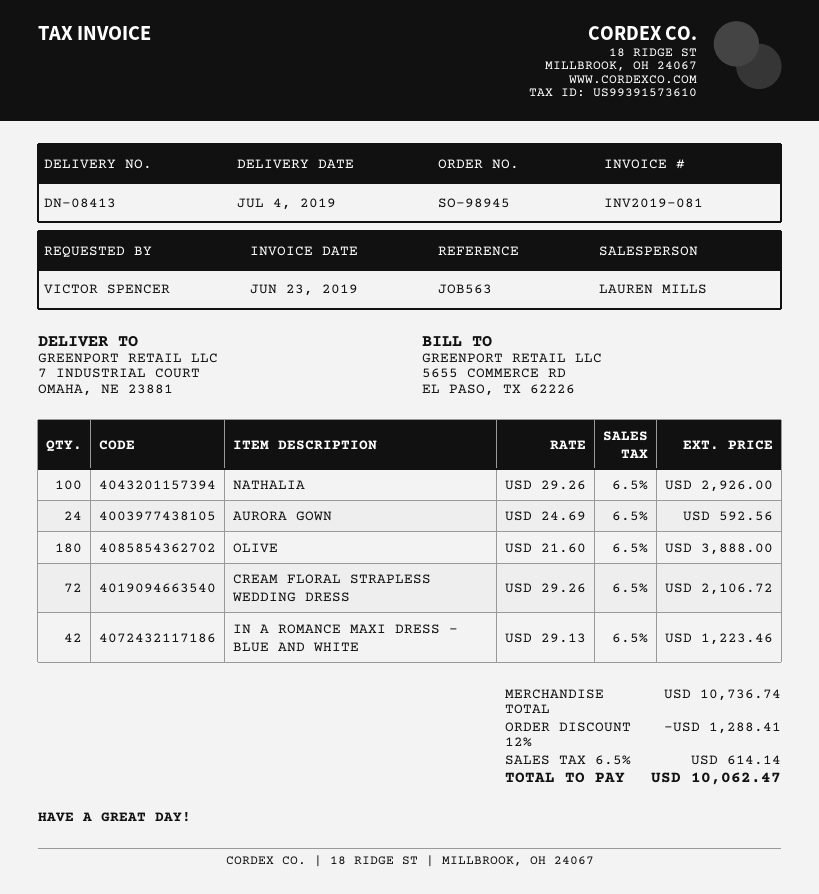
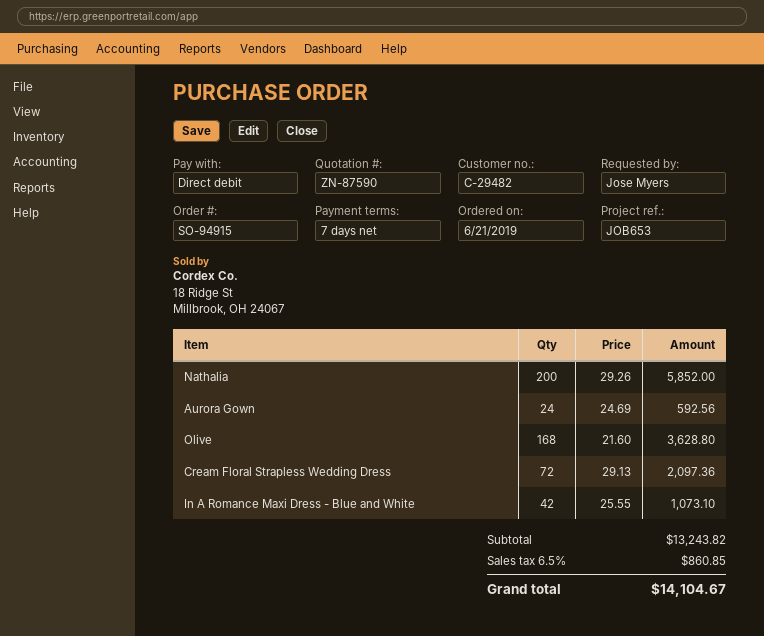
order number: SO-98945 -> SO-94915
reference: JOB563 -> JOB653
ordered by: VICTOR SPENCER -> Jose Myers
NATHALIA: 100 x 29.26 = 2926.00 -> 200 x 29.26 = 5852.00
OLIVE: 180 x 21.60 = 3888.00 -> 168 x 21.60 = 3628.80
CREAM FLORAL STRAPLESS WEDDING DRESS: 72 x 29.26 = 2106.72 -> 72 x 29.13 = 2097.36
IN A ROMANCE MAXI DRESS - BLUE AND WHITE: 42 x 29.13 = 1223.46 -> 42 x 25.55 = 1073.10
subtotal: 10736.74 -> 13243.82
discount: 12% = 1288.41 -> none
tax: 6.5% = 614.14 -> 6.5% = 860.85
total: 10062.47 -> 14104.67

